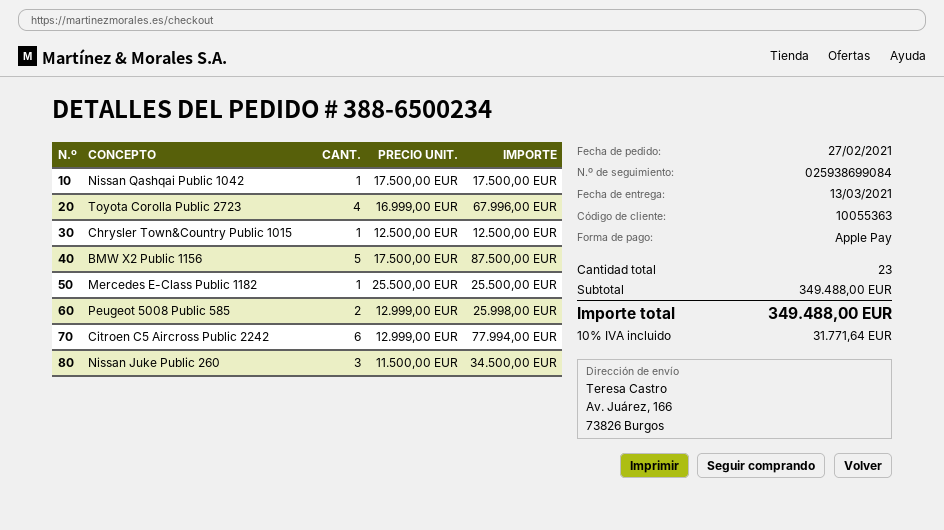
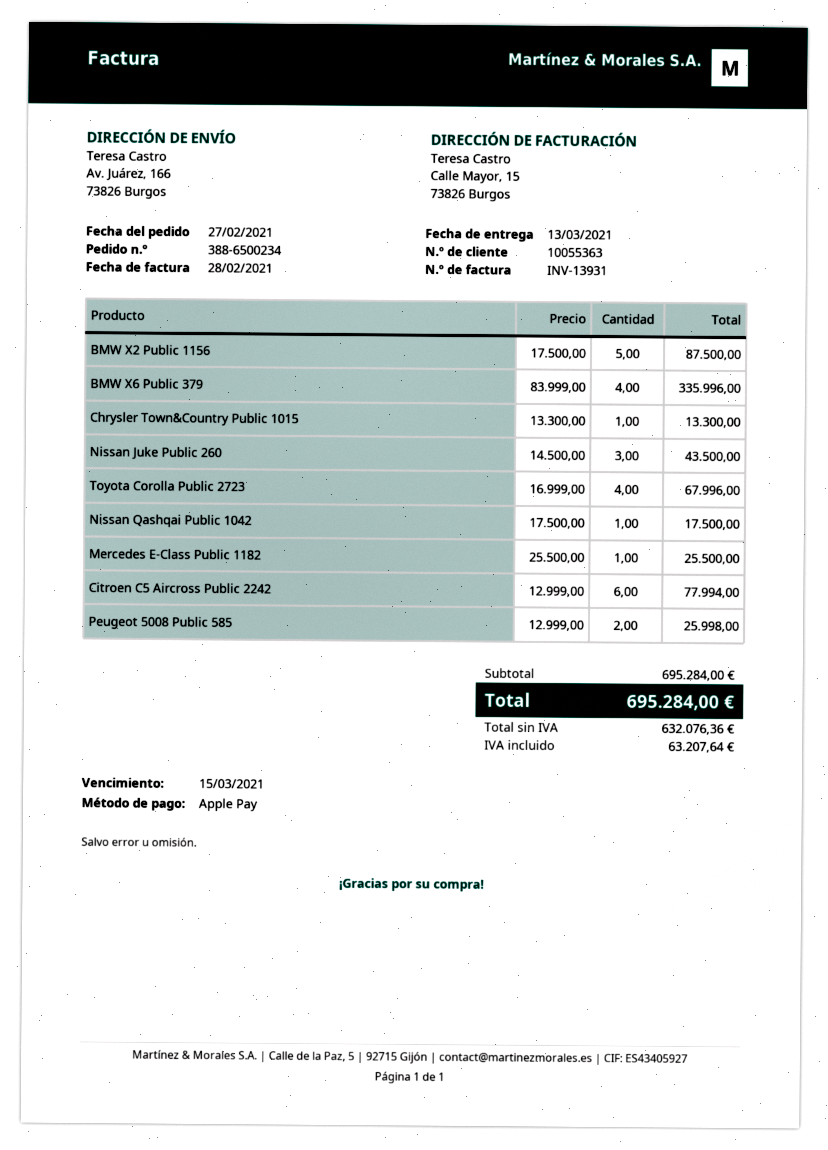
Chrysler Town&Country Public 1015: 1 x 12500.00 = 12500.00 -> 1 x 13300.00 = 13300.00
Nissan Juke Public 260: 3 x 11500.00 = 34500.00 -> 3 x 14500.00 = 43500.00
BMW X6 Public 379: none -> 4 x 83999.00 = 335996.00
subtotal: 349488.00 -> 695284.00
tax: 31771.64 -> 63207.64
total: 349488.00 -> 695284.00

